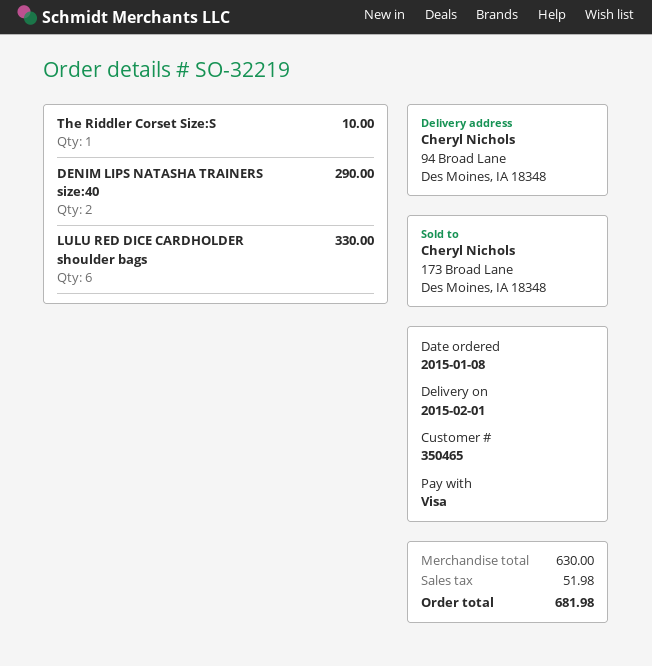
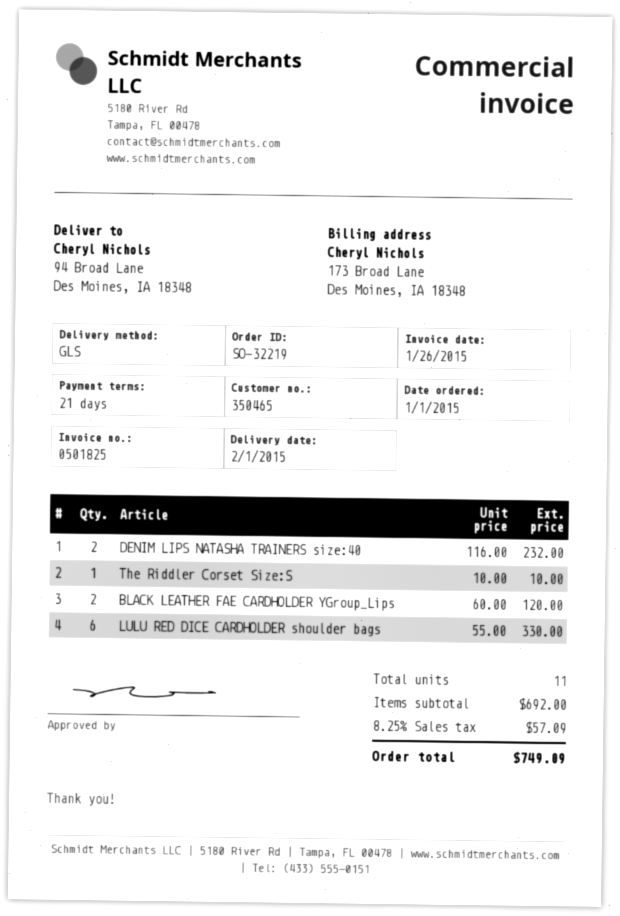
order date: 2015-01-08 -> 2015-01-01
DENIM LIPS NATASHA TRAINERS size:40: 2 for 290.00 -> 2 for 232.00
BLACK LEATHER FAE CARDHOLDER YGroup_Lips: none -> 2 for 120.00
subtotal: 630.00 -> 692.00
tax: 51.98 -> 57.09
total: 681.98 -> 749.09

